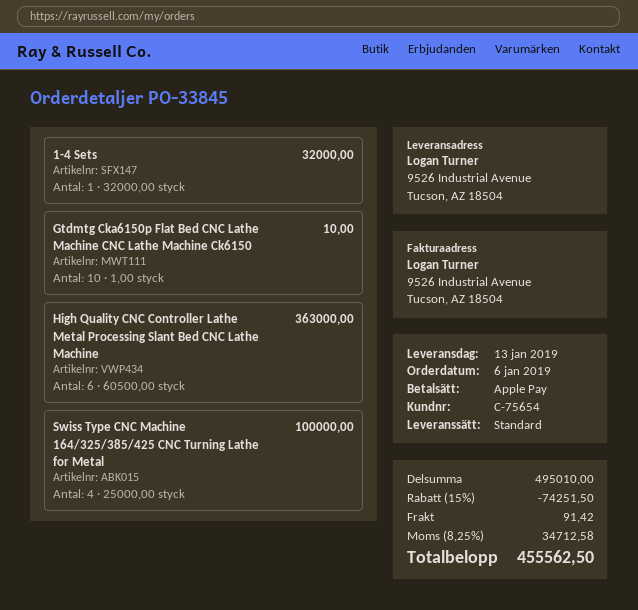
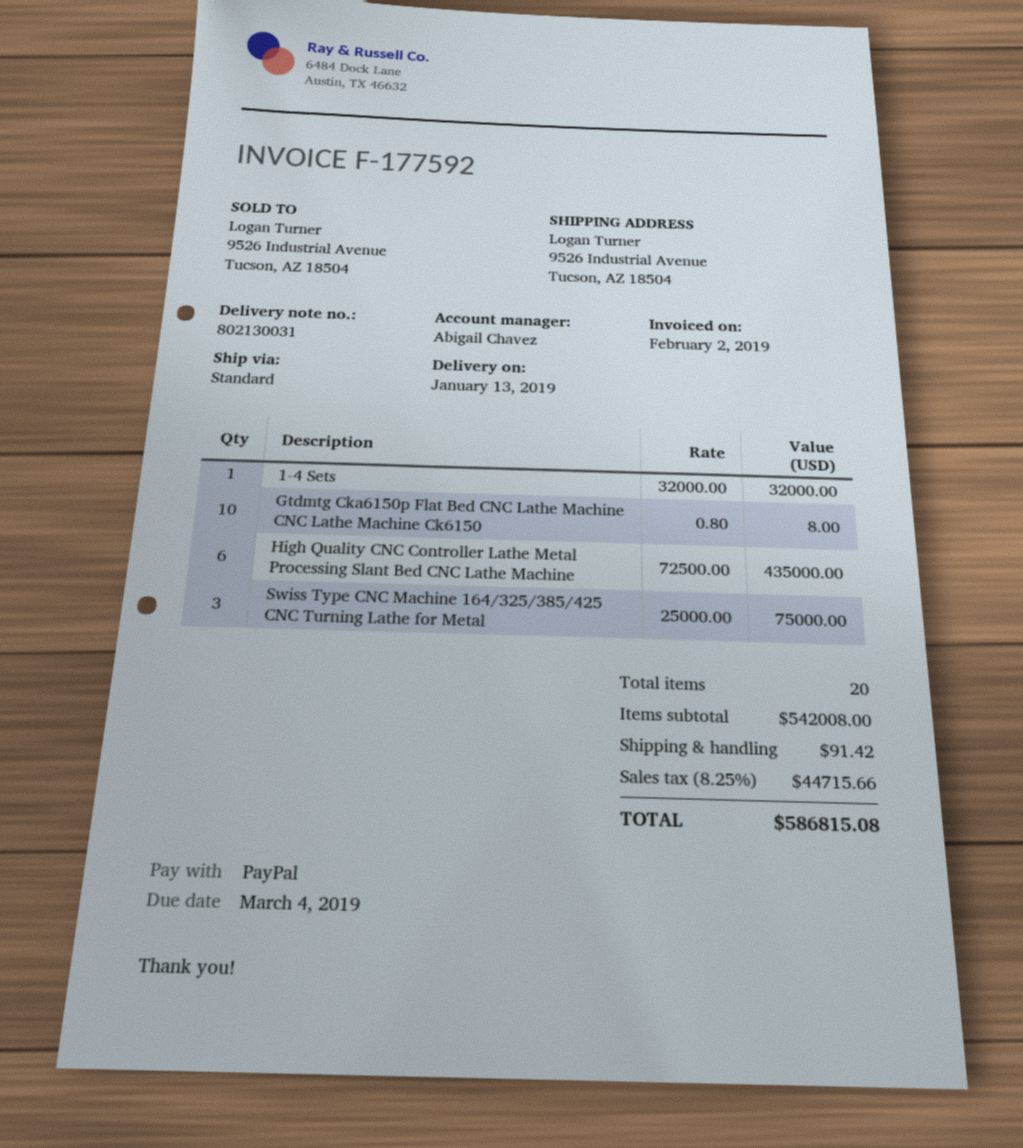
payment method: Apple Pay -> PayPal
Gtdmtg Cka6150p Flat Bed CNC Lathe Machine CNC Lathe Machine Ck6150: 10 x 1.00 = 10.00 -> 10 x 0.80 = 8.00
High Quality CNC Controller Lathe Metal Processing Slant Bed CNC Lathe Machine: 6 x 60500.00 = 363000.00 -> 6 x 72500.00 = 435000.00
Swiss Type CNC Machine 164/325/385/425 CNC Turning Lathe for Metal: 4 x 25000.00 = 100000.00 -> 3 x 25000.00 = 75000.00
subtotal: 495010.00 -> 542008.00
discount: 15% = 74251.50 -> none
tax: 8.25% = 34712.58 -> 8.25% = 44715.66
total: 455562.50 -> 586815.08

